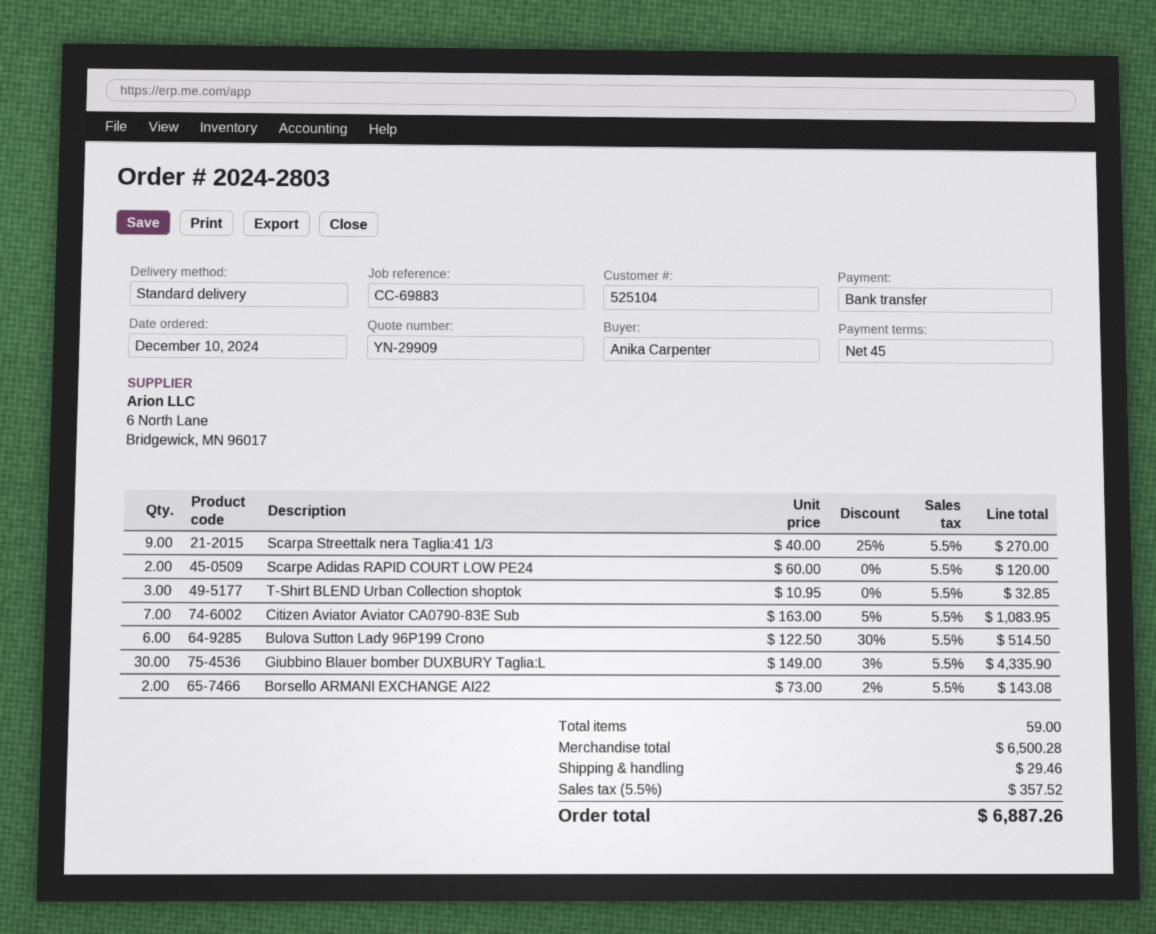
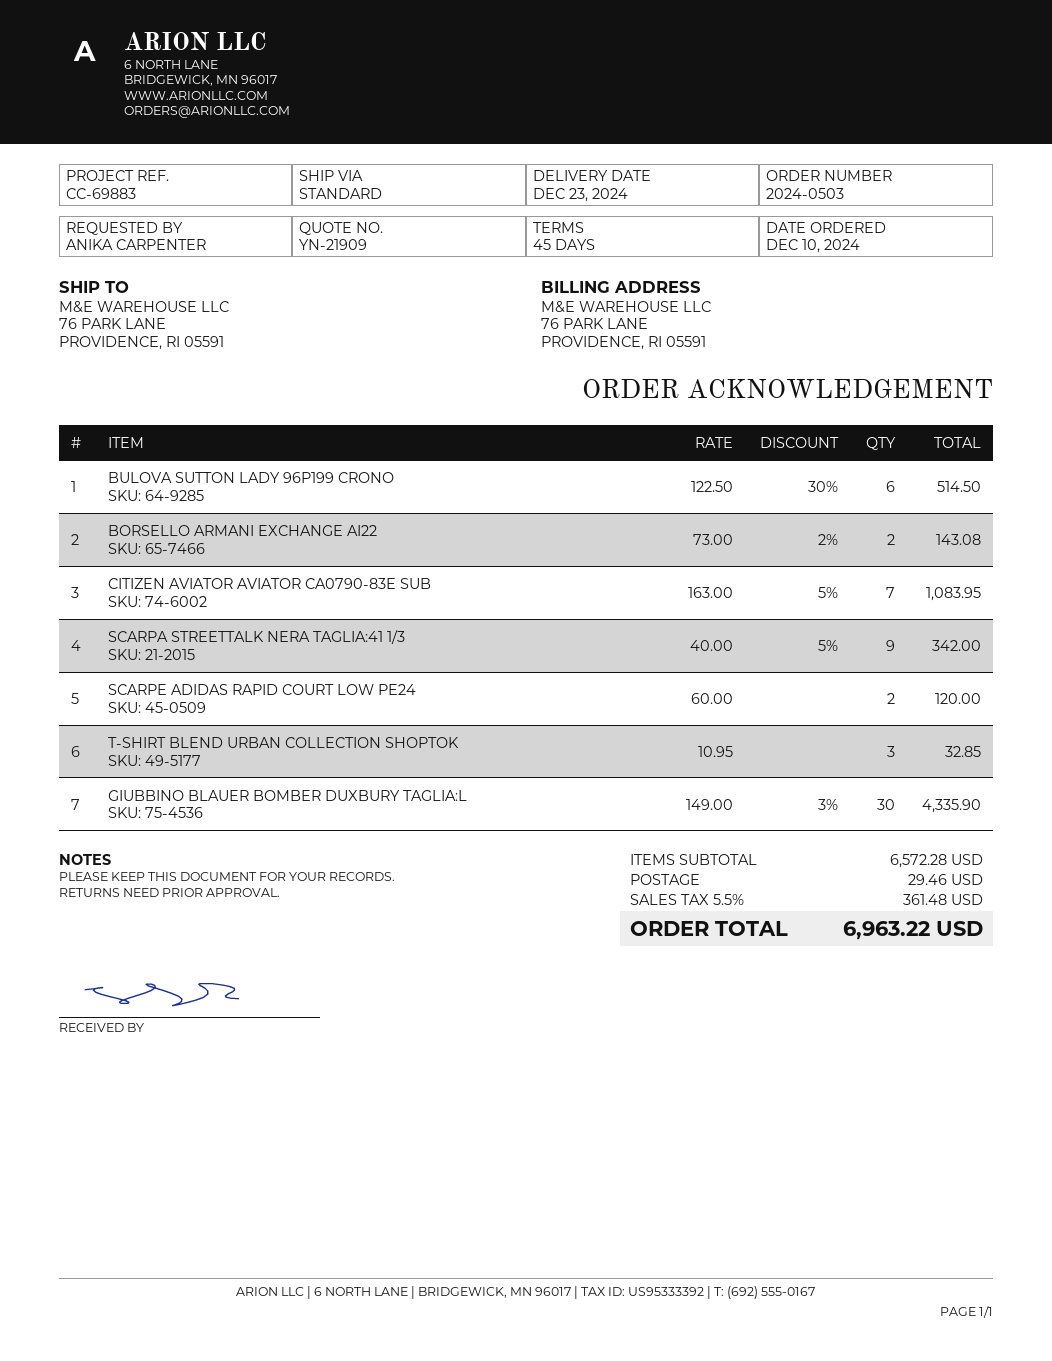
quote number: YN-29909 -> YN-21909
order number: 2024-2803 -> 2024-0503
Scarpa Streettalk nera Taglia:41 1/3: 9 x 40.00 - 25% = 270.00 -> 9 x 40.00 - 5% = 342.00
subtotal: 6500.28 -> 6572.28
tax: 5.5% = 357.52 -> 5.5% = 361.48
total: 6887.26 -> 6963.22

